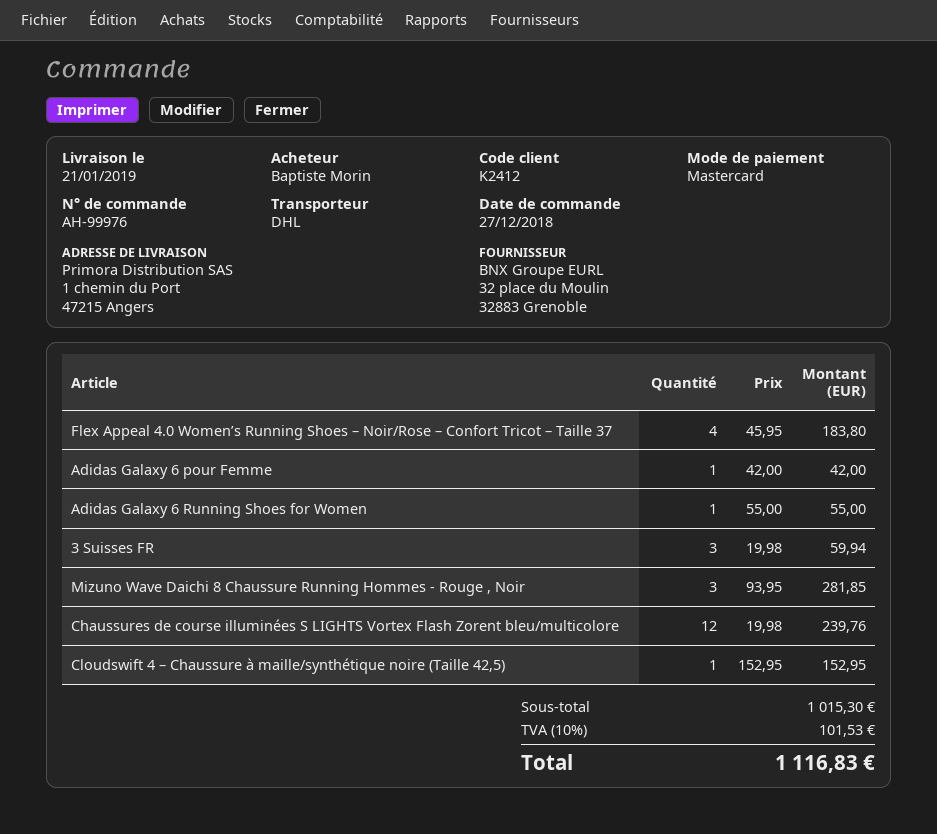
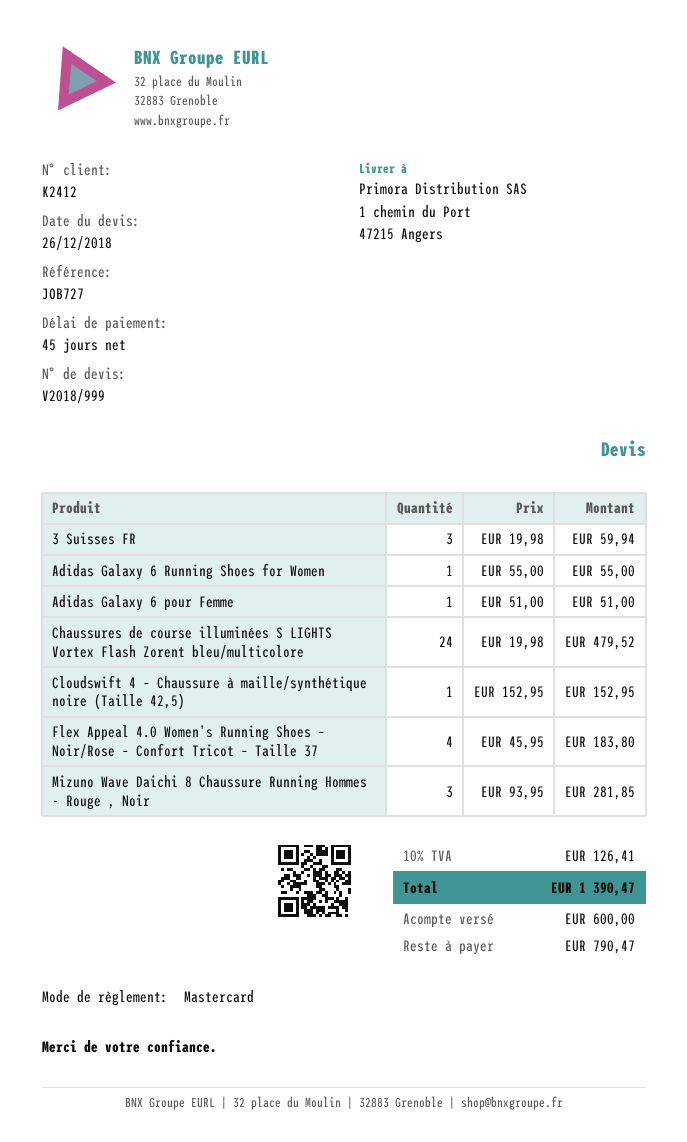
Adidas Galaxy 6 pour Femme: 1 x 42.00 = 42.00 -> 1 x 51.00 = 51.00
Chaussures de course illuminées S LIGHTS Vortex Flash Zorent bleu/multicolore: 12 x 19.98 = 239.76 -> 24 x 19.98 = 479.52
tax: 10% = 101.53 -> 10% = 126.41
total: 1116.83 -> 1390.47

